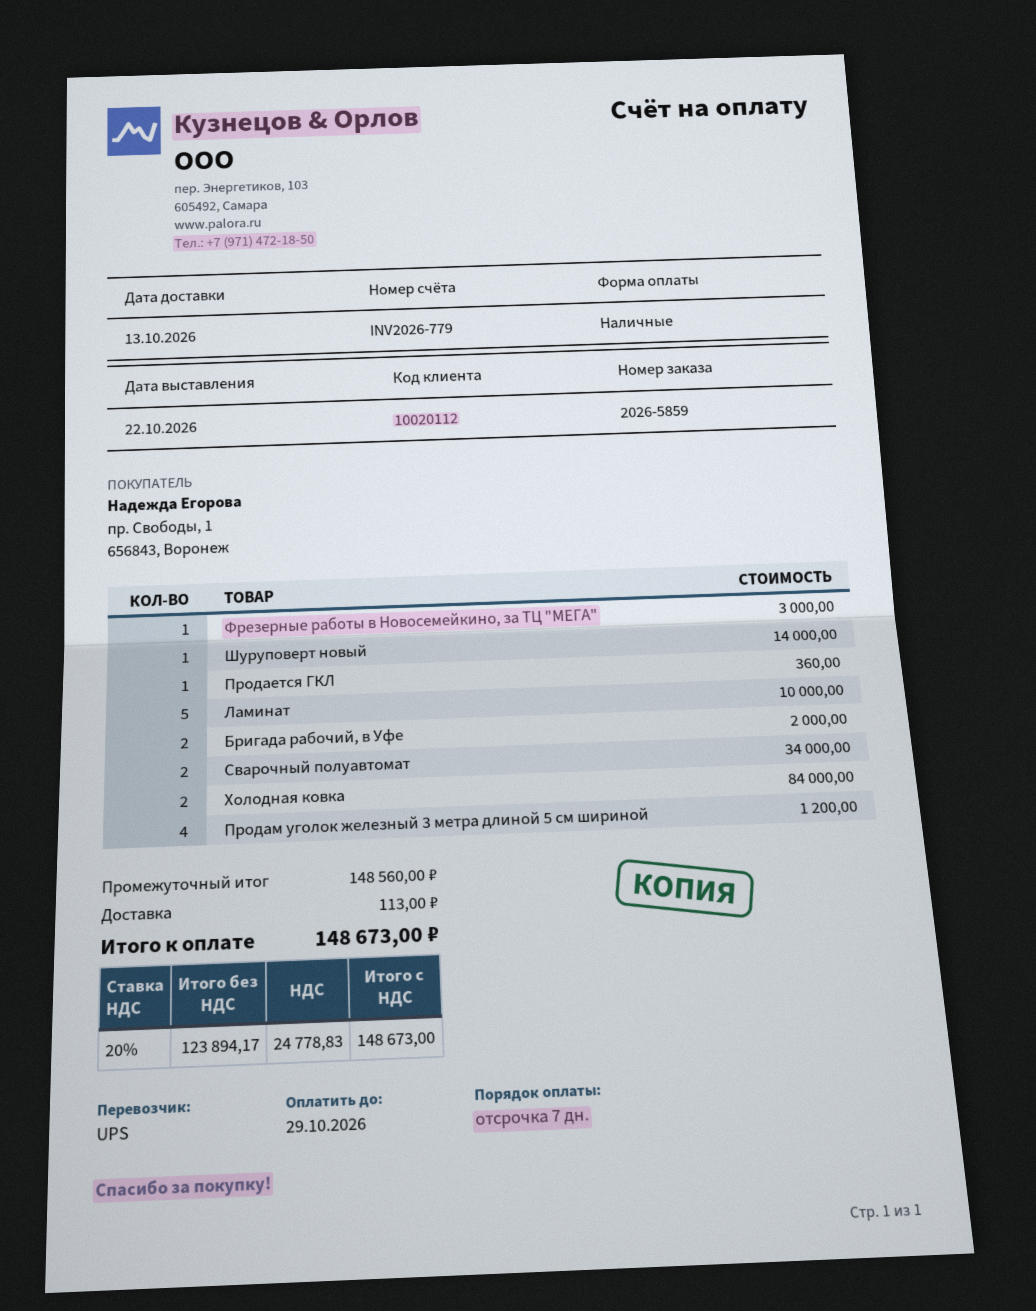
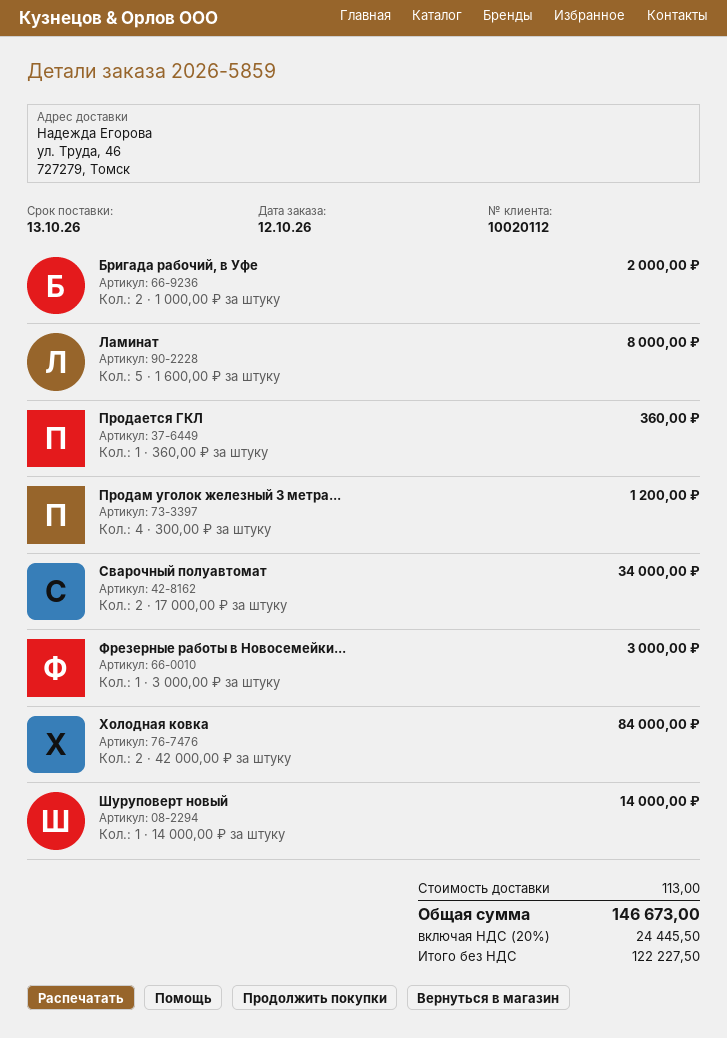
Ламинат: 5 for 10000.00 -> 5 for 8000.00
net: 123894.17 -> 122227.50
tax: 20% = 24778.83 -> 20% = 24445.50
total: 148673.00 -> 146673.00

